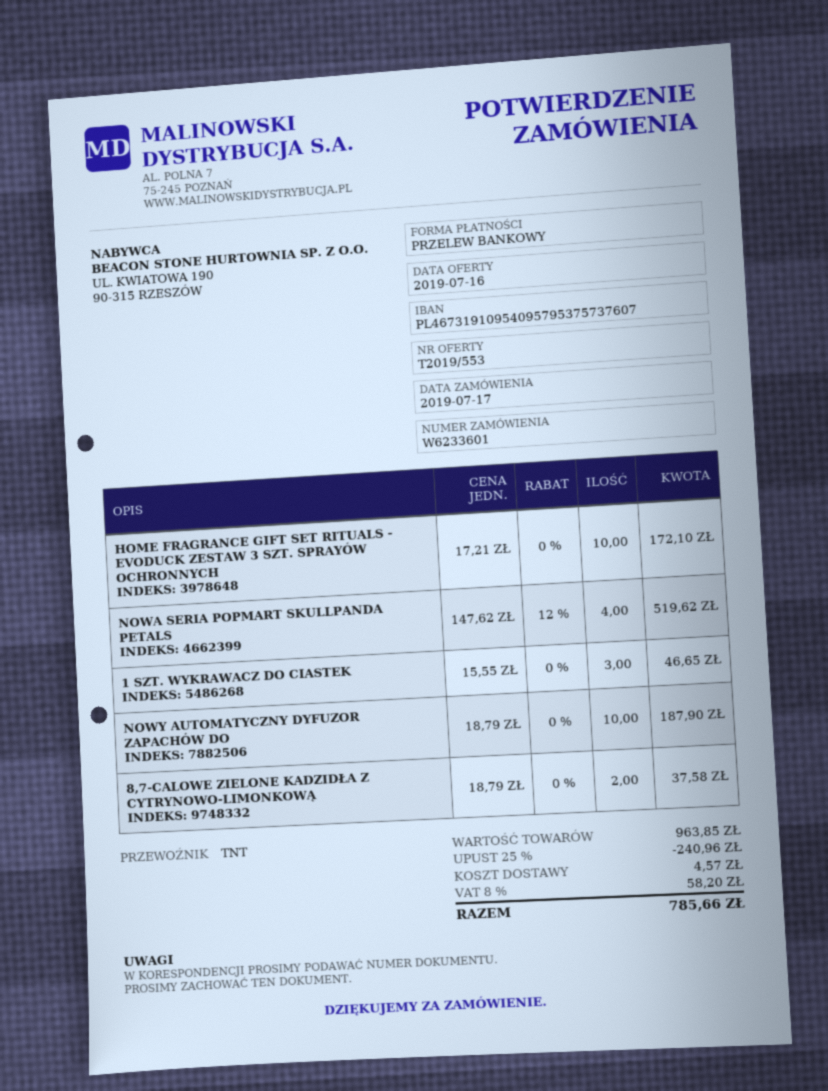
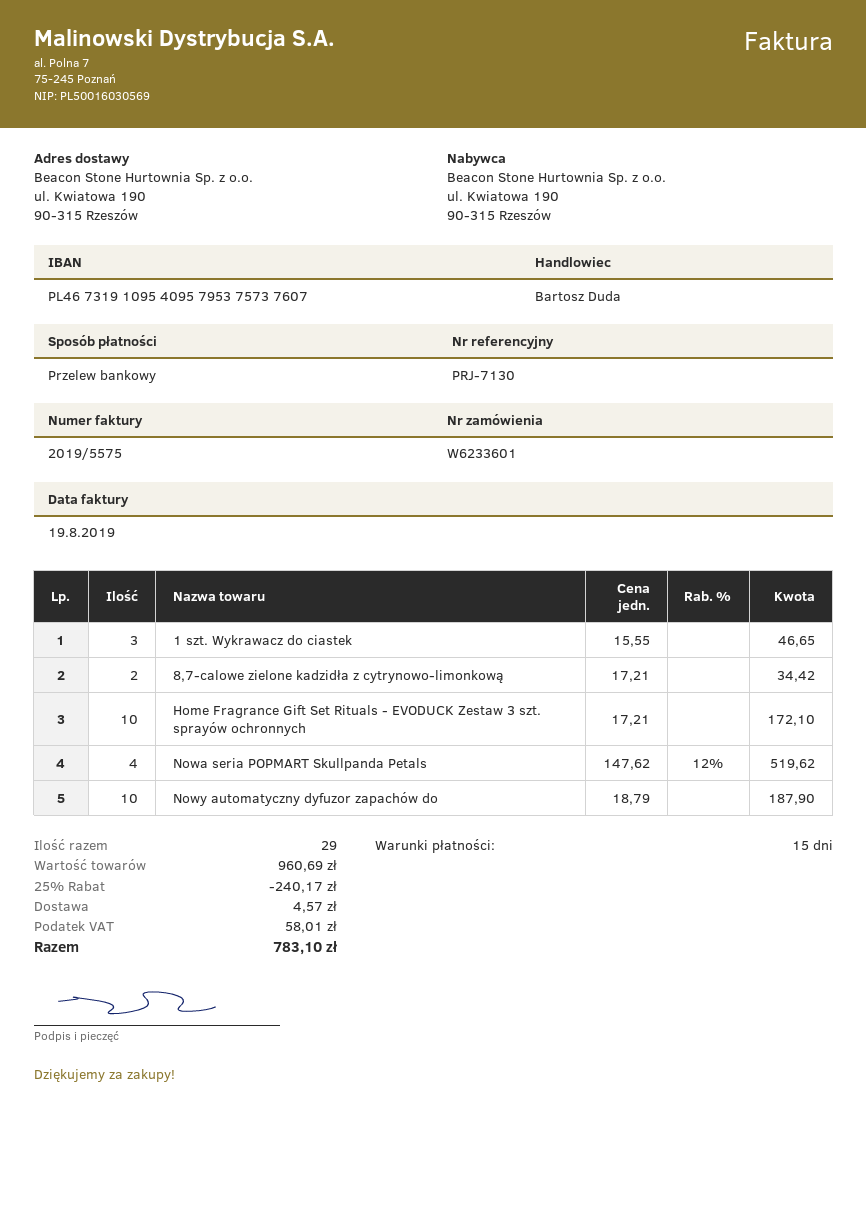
8,7-CALOWE ZIELONE KADZIDŁA Z CYTRYNOWO-LIMONKOWĄ: 2 x 18.79 = 37.58 -> 2 x 17.21 = 34.42
subtotal: 963.85 -> 960.69
discount: 25% = 240.96 -> 25% = 240.17
tax: 58.20 -> 58.01
total: 785.66 -> 783.10

